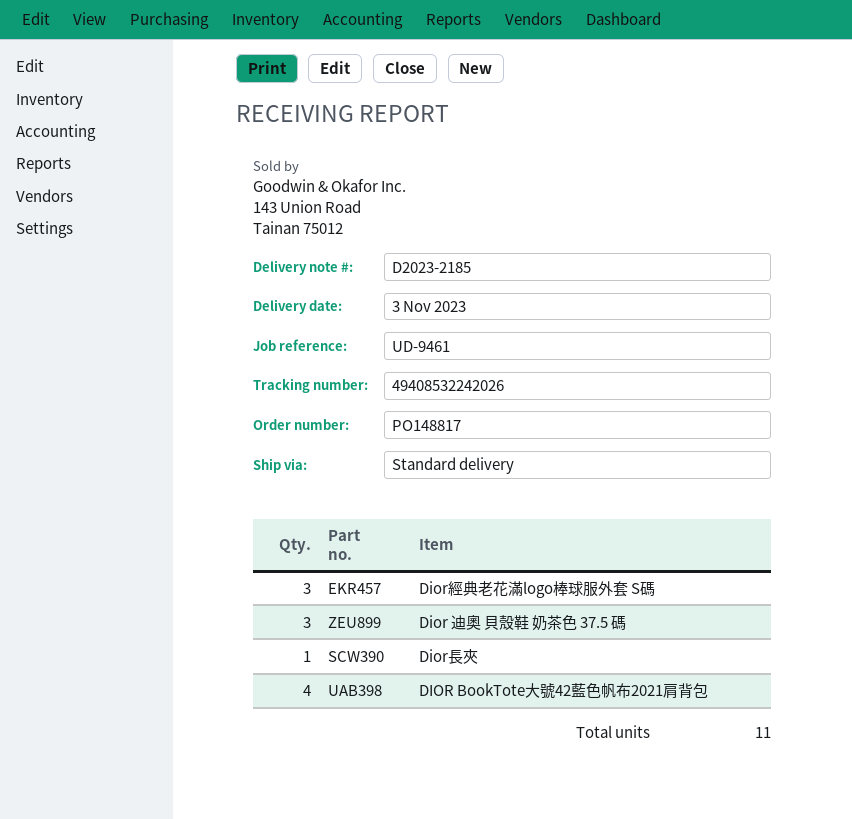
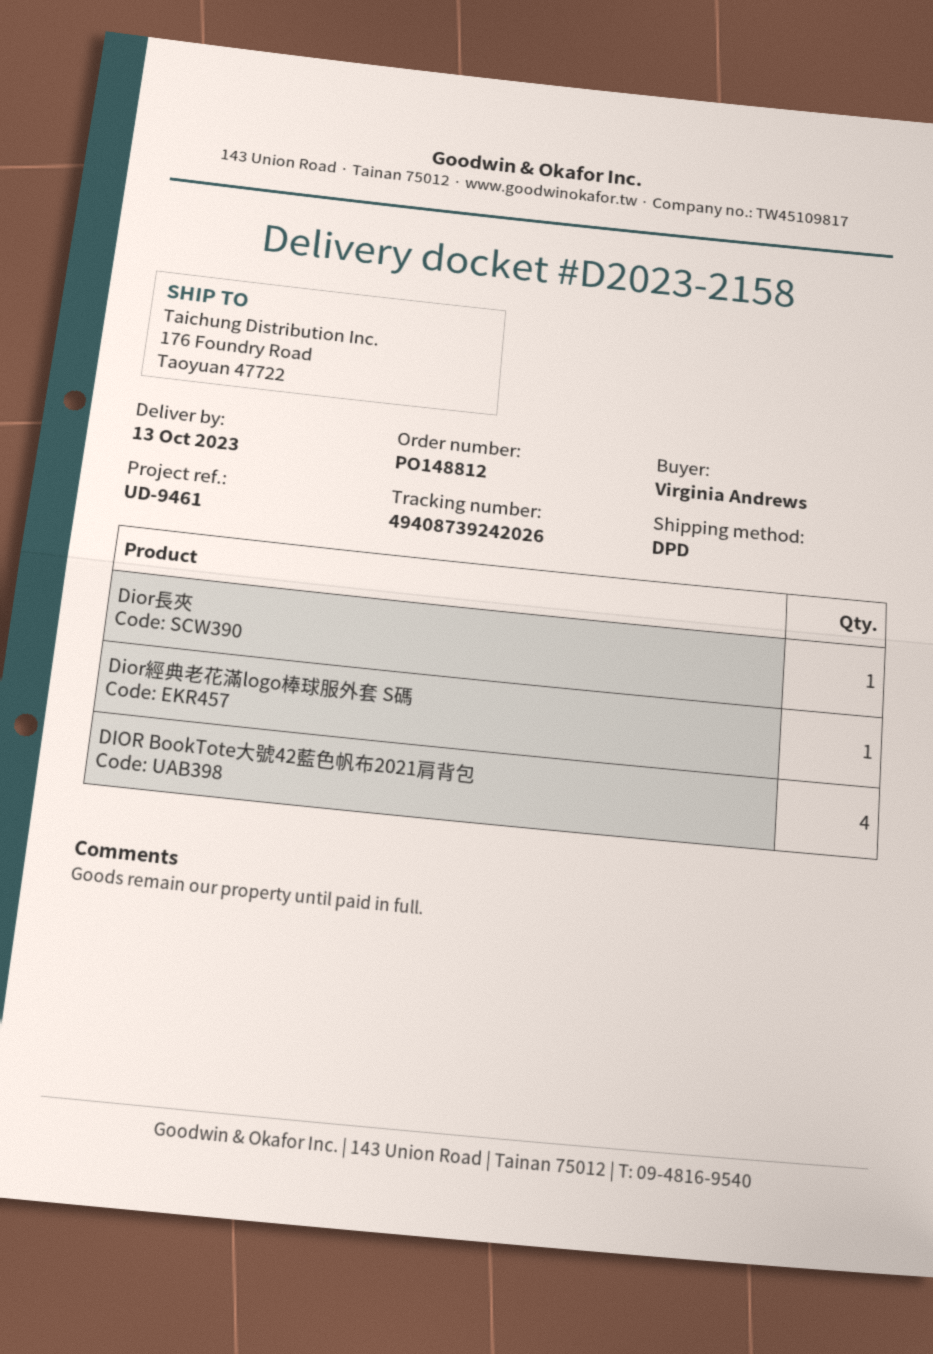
order number: PO148817 -> PO148812
delivery note number: D2023-2185 -> D2023-2158
delivery date: 2023-11-03 -> 2023-10-13
shipping method: standard -> DPD
tracking number: 49408532242026 -> 49408739242026
Dior經典老花滿logo棒球服外套 S碼: 3 -> 1
Dior 迪奧 貝殼鞋 奶茶色 37.5 碼: 3 -> none

